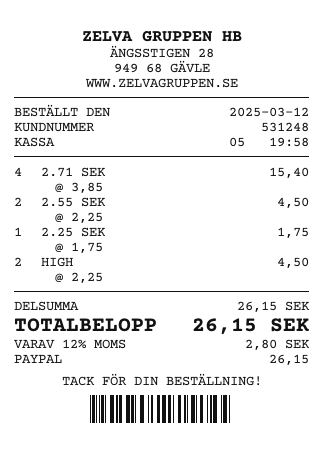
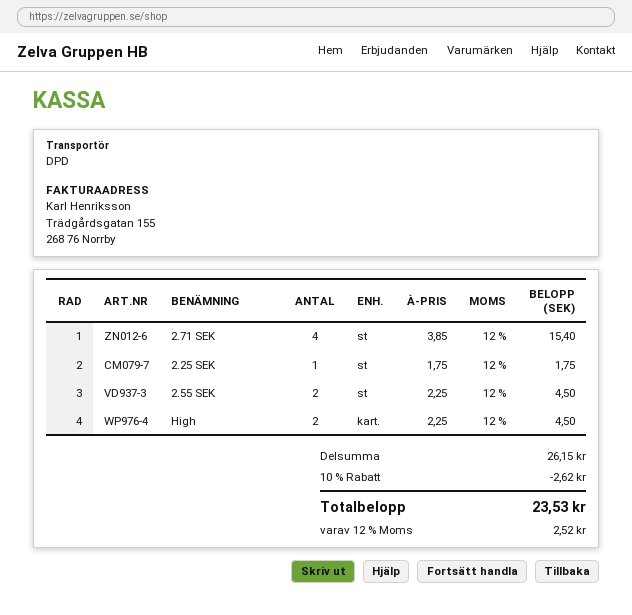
discount: none -> 10% = 2.62
tax: 12% = 2.80 -> 12% = 2.52
total: 26.15 -> 23.53

